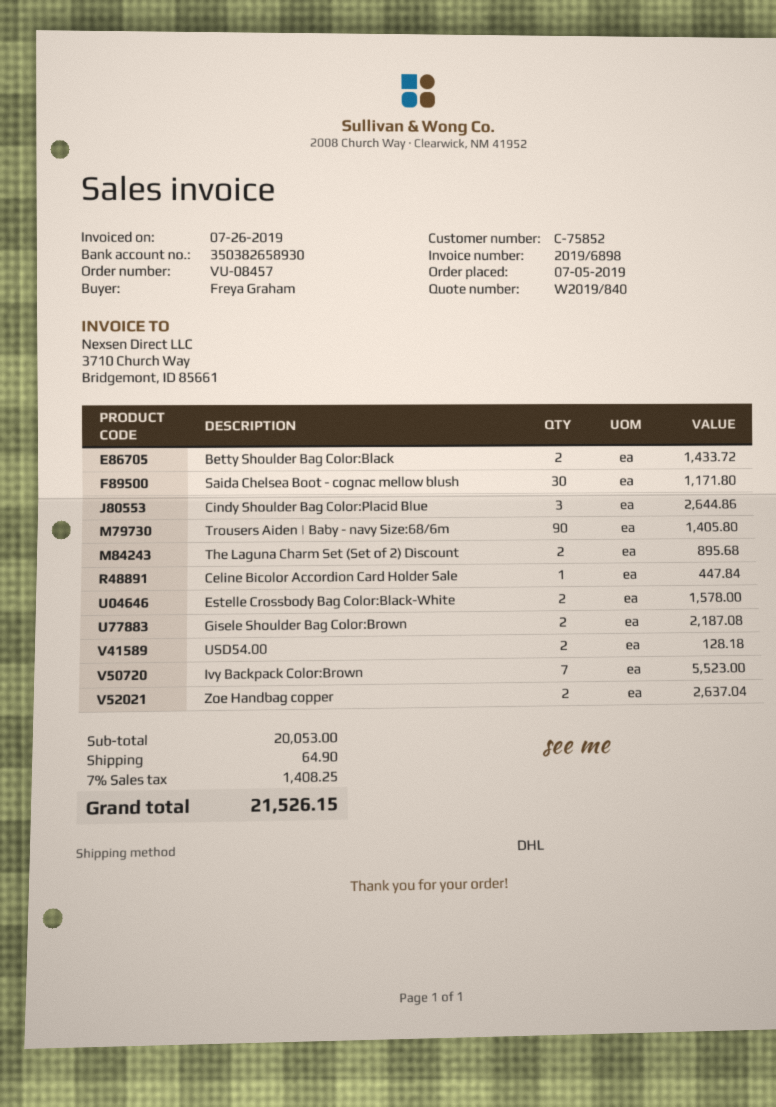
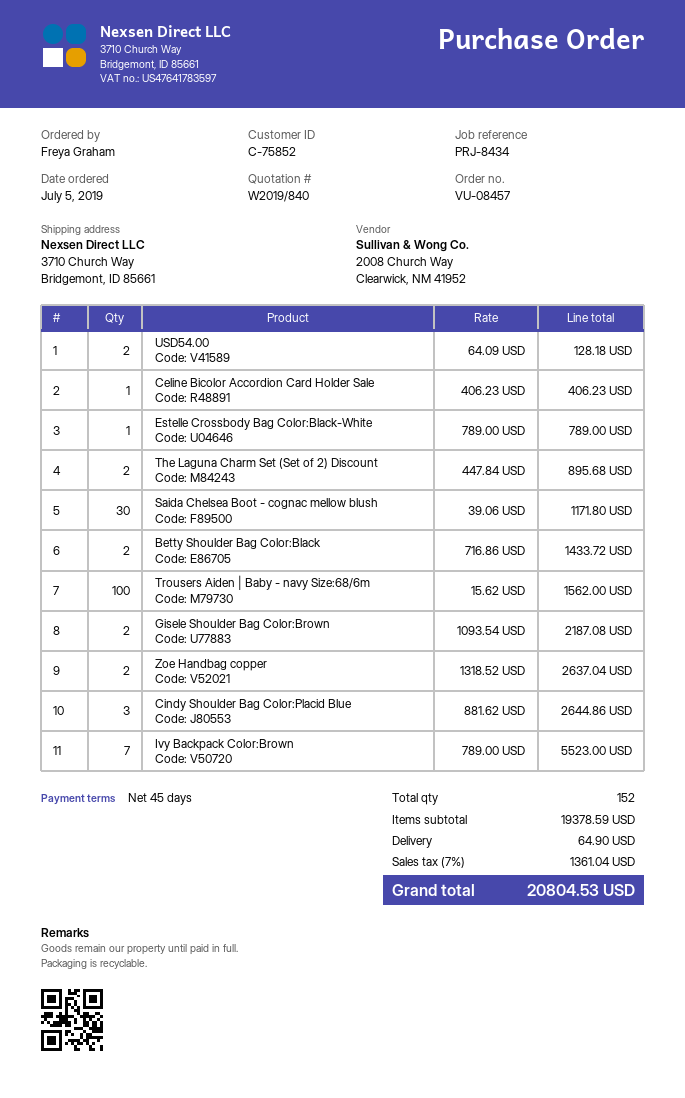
Trousers Aiden | Baby - navy Size:68/6m: 90 for 1405.80 -> 100 for 1562.00
Celine Bicolor Accordion Card Holder Sale: 1 for 447.84 -> 1 for 406.23
Estelle Crossbody Bag Color:Black-White: 2 for 1578.00 -> 1 for 789.00
subtotal: 20053.00 -> 19378.59
tax: 7% = 1408.25 -> 7% = 1361.04
total: 21526.15 -> 20804.53

